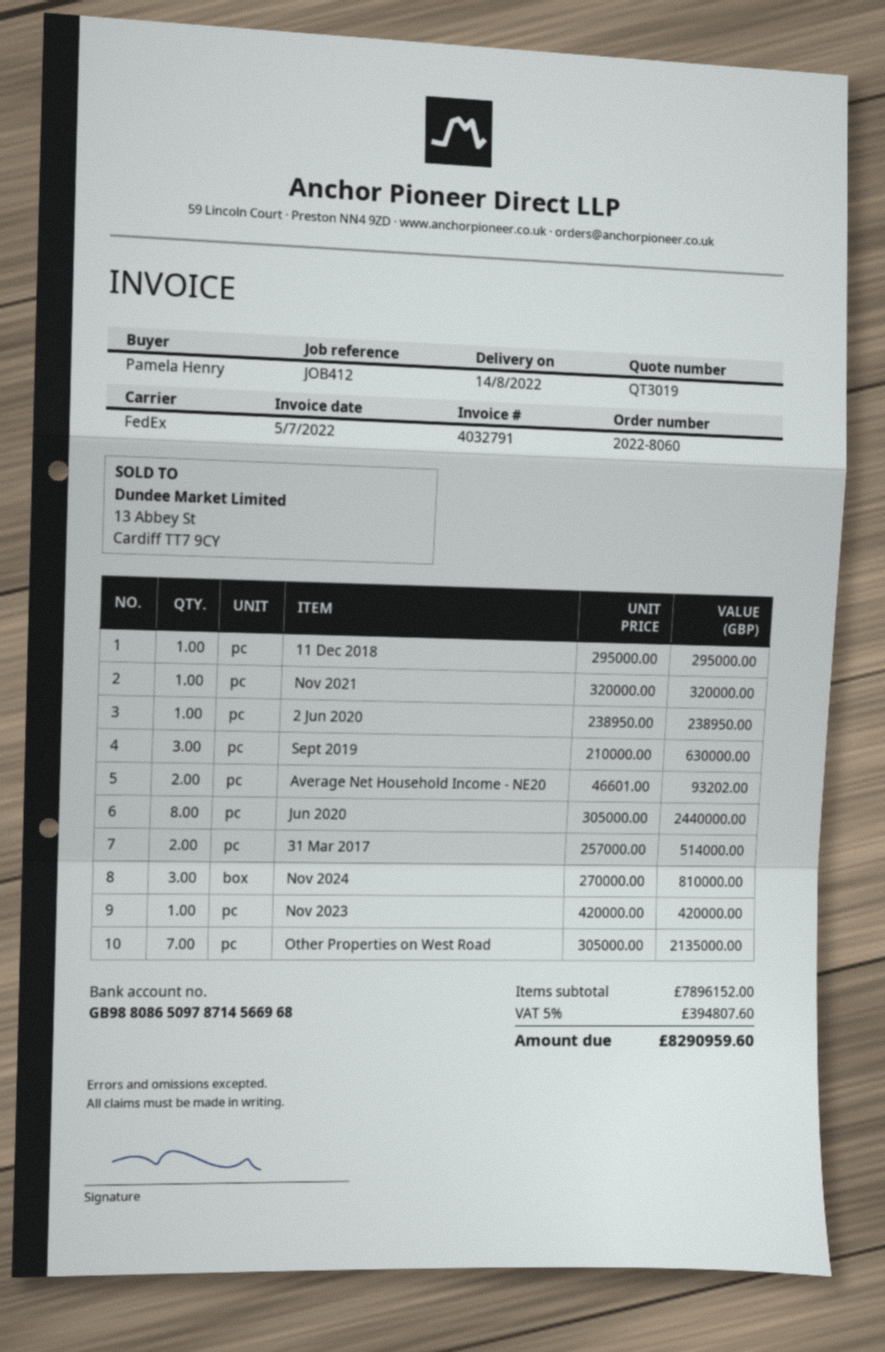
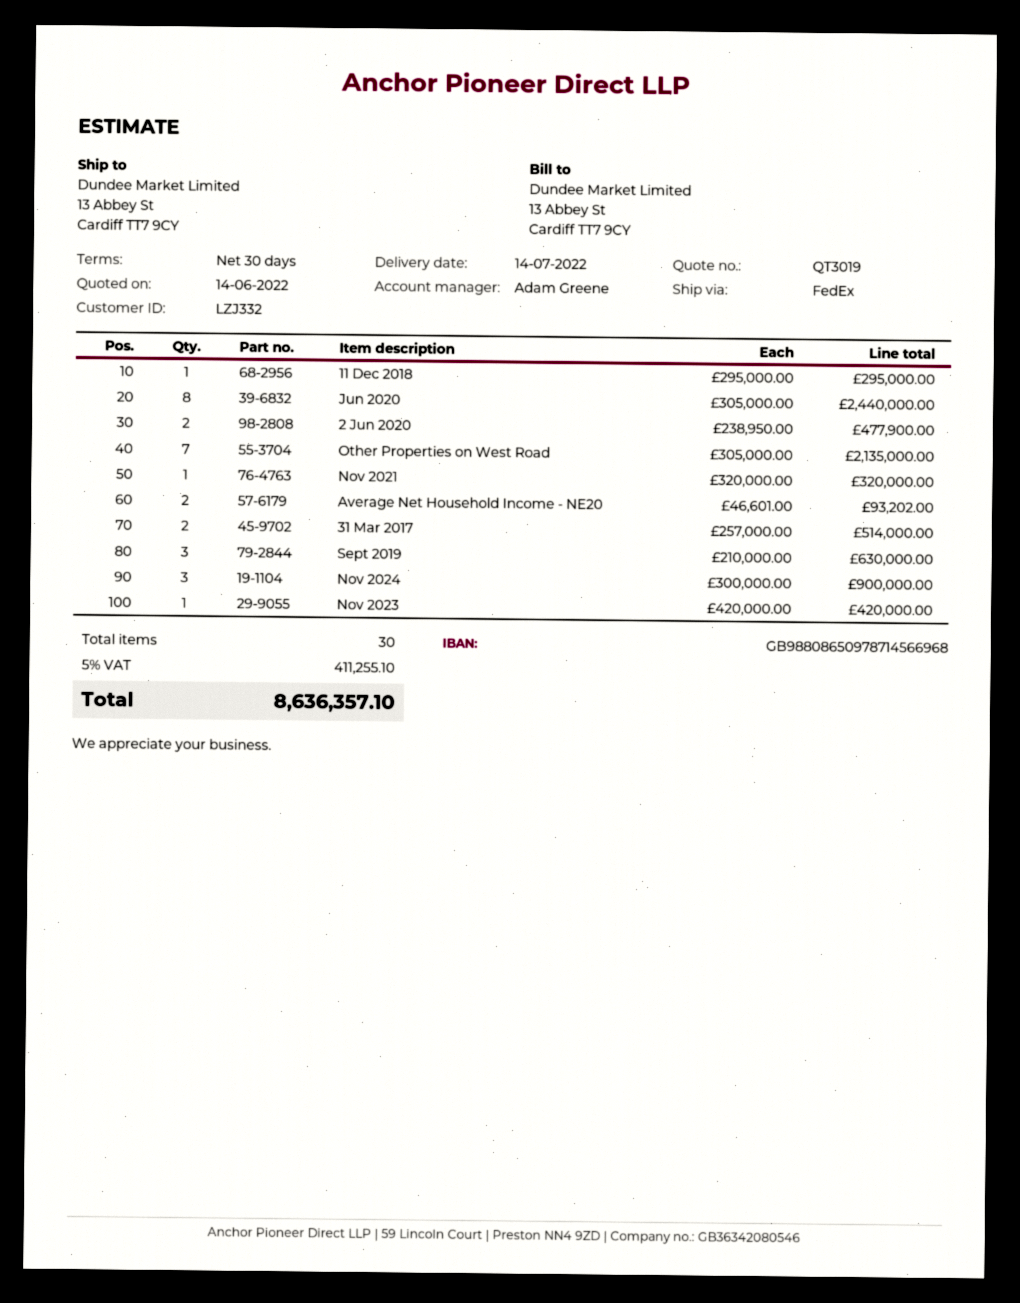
delivery date: 2022-08-14 -> 2022-07-14
2 Jun 2020: 1 x 238950.00 = 238950.00 -> 2 x 238950.00 = 477900.00
Nov 2024: 3 x 270000.00 = 810000.00 -> 3 x 300000.00 = 900000.00
tax: 5% = 394807.60 -> 5% = 411255.10
total: 8290959.60 -> 8636357.10

